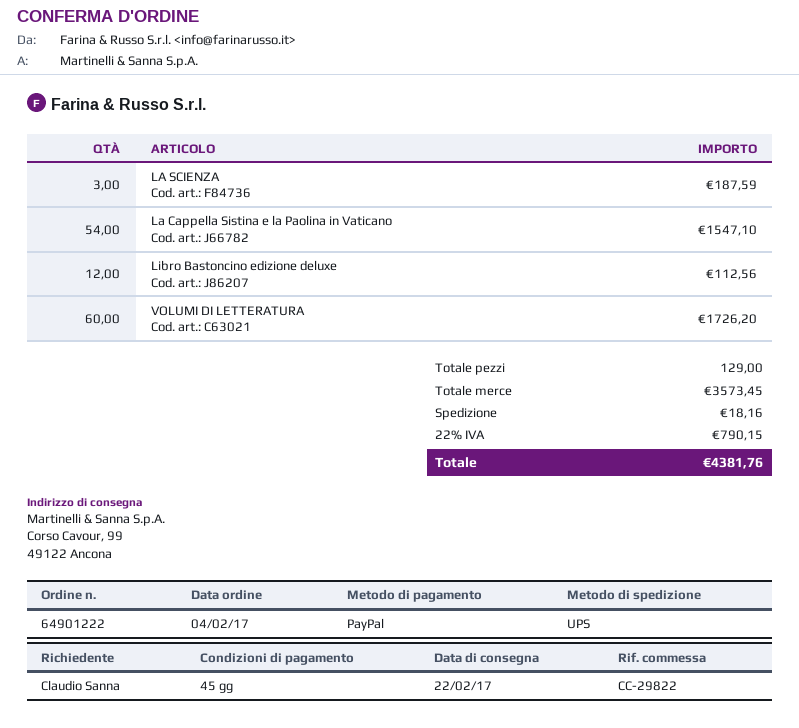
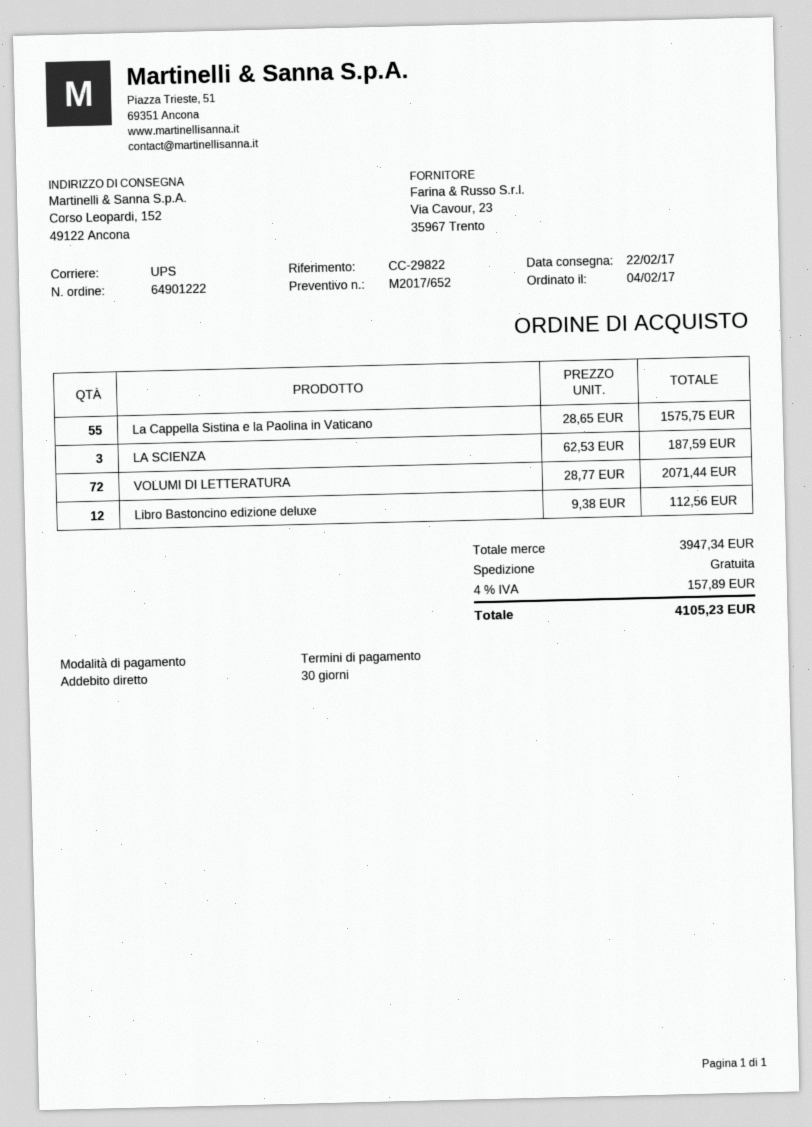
payment terms: 45 days -> 30 days
payment method: PayPal -> direct debit
ship to: Corso Cavour, 99, 49122 Ancona -> Corso Leopardi, 152, 49122 Ancona
La Cappella Sistina e la Paolina in Vaticano: 54 for 1547.10 -> 55 for 1575.75
VOLUMI DI LETTERATURA: 60 for 1726.20 -> 72 for 2071.44
subtotal: 3573.45 -> 3947.34
shipping: 18.16 -> 0.00
tax: 22% = 790.15 -> 4% = 157.89
total: 4381.76 -> 4105.23

